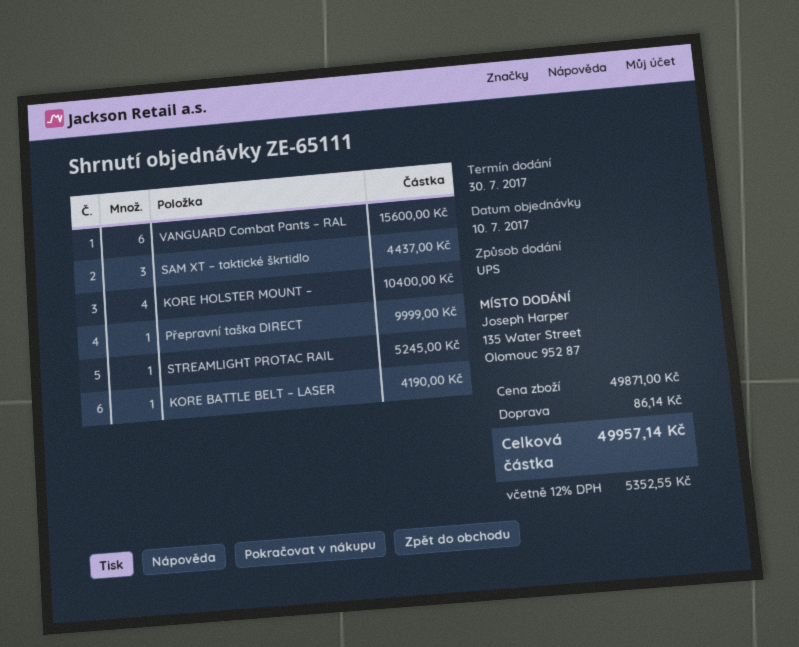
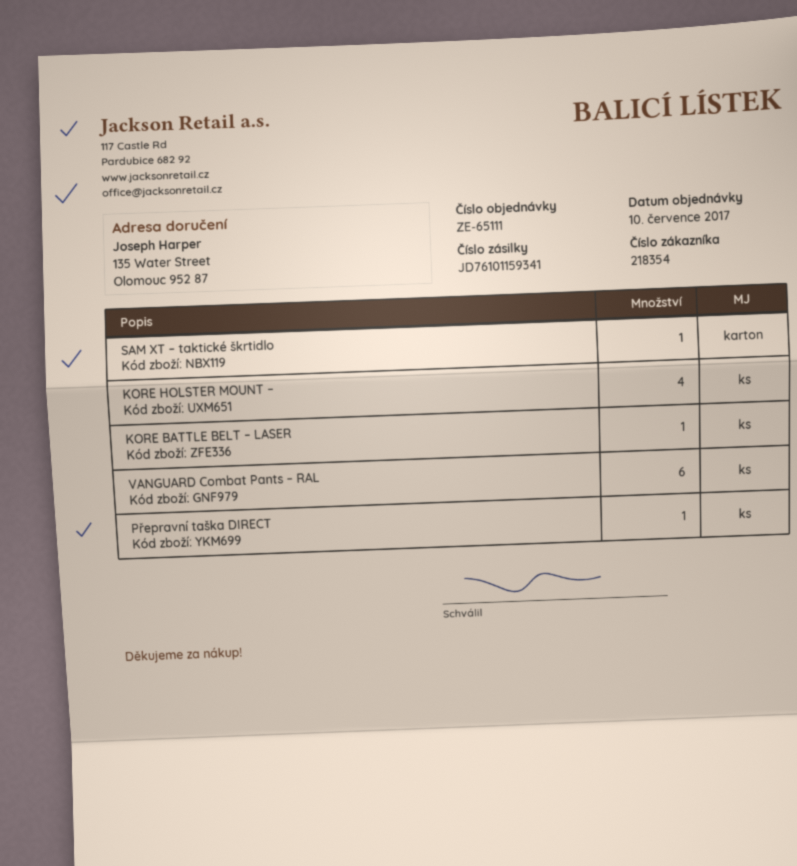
SAM XT – taktické škrtidlo: 3 -> 1
STREAMLIGHT PROTAC RAIL: 1 -> none

